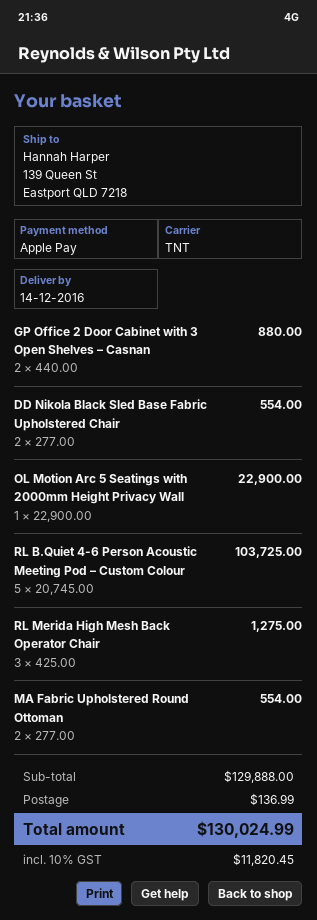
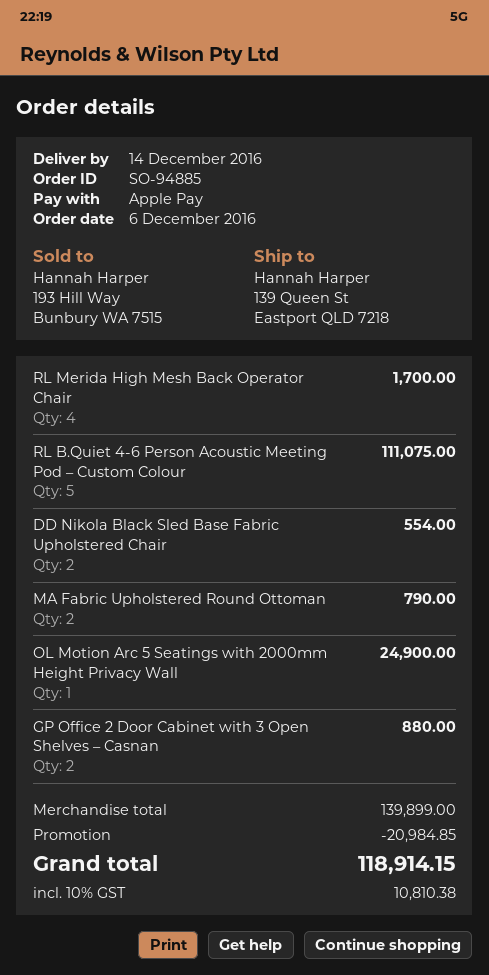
OL Motion Arc 5 Seatings with 2000mm Height Privacy Wall: 1 for 22900.00 -> 1 for 24900.00
RL B.Quiet 4-6 Person Acoustic Meeting Pod – Custom Colour: 5 for 103725.00 -> 5 for 111075.00
RL Merida High Mesh Back Operator Chair: 3 for 1275.00 -> 4 for 1700.00
MA Fabric Upholstered Round Ottoman: 2 for 554.00 -> 2 for 790.00
subtotal: 129888.00 -> 139899.00
discount: none -> 20984.85
shipping: 136.99 -> none
tax: 10% = 11820.45 -> 10% = 10810.38
total: 130024.99 -> 118914.15

